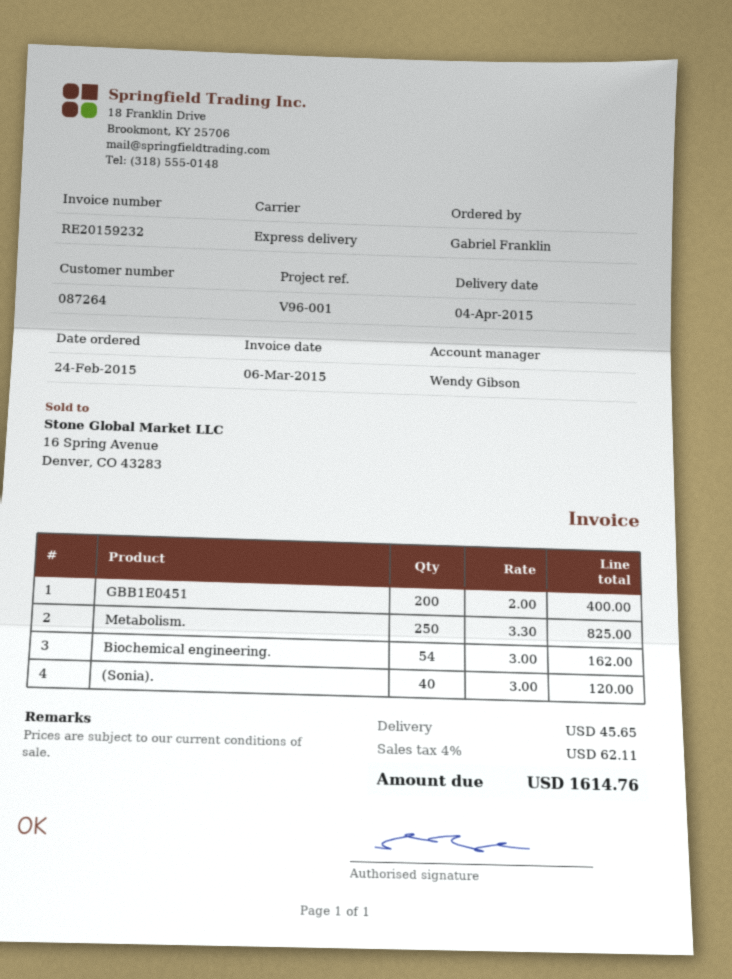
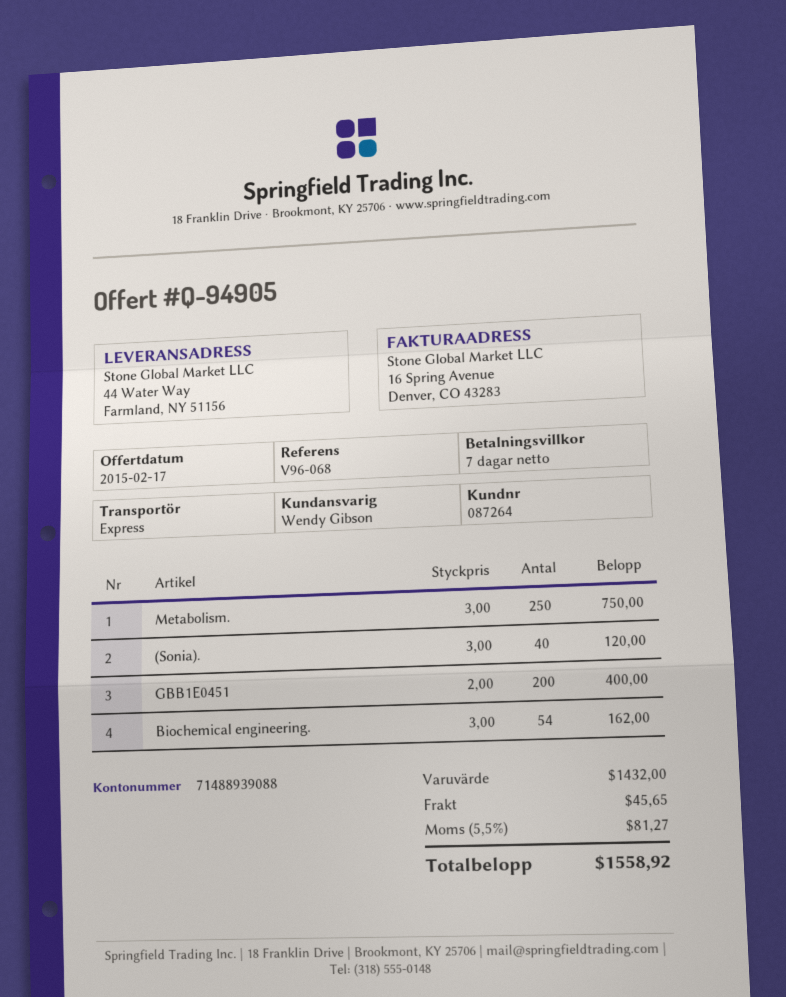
reference: V96-001 -> V96-068
Metabolism.: 250 x 3.30 = 825.00 -> 250 x 3.00 = 750.00
tax: 4% = 62.11 -> 5.5% = 81.27
total: 1614.76 -> 1558.92

